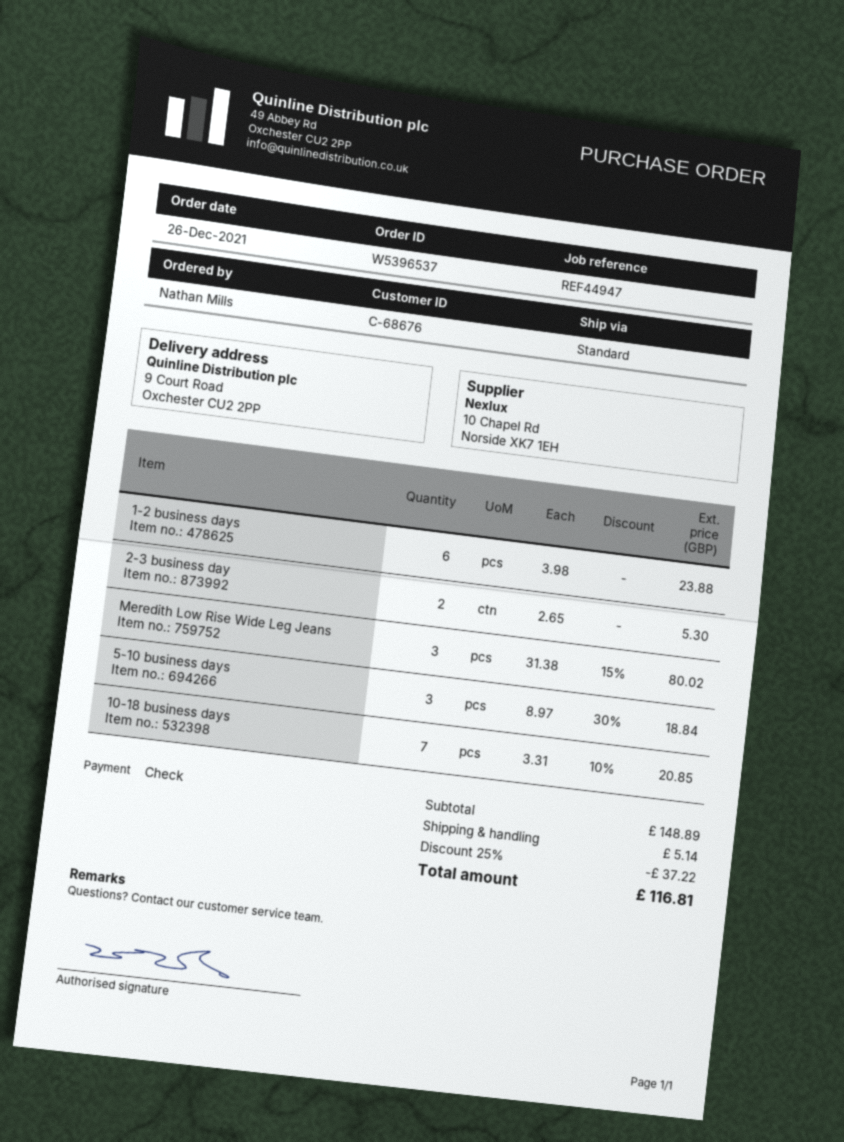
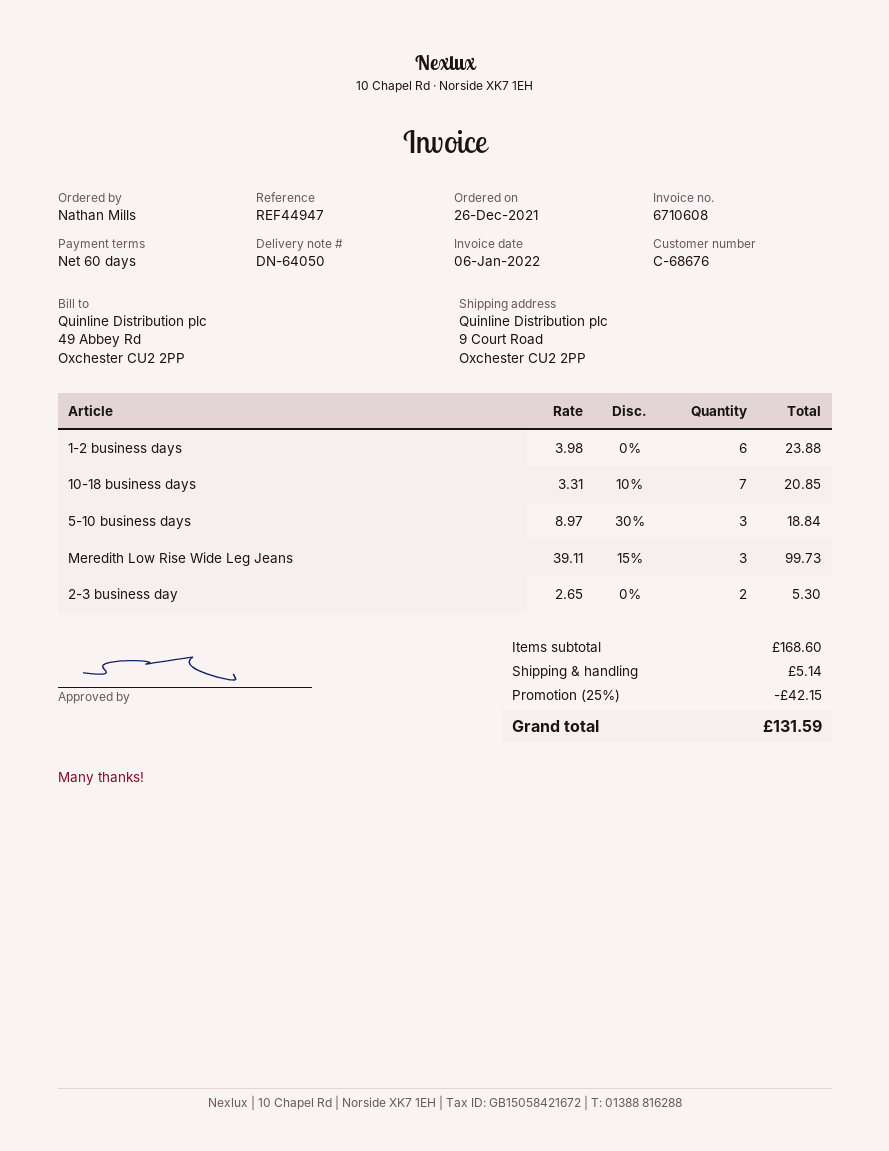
Meredith Low Rise Wide Leg Jeans: 3 x 31.38 - 15% = 80.02 -> 3 x 39.11 - 15% = 99.73
subtotal: 148.89 -> 168.60
discount: 25% = 37.22 -> 25% = 42.15
total: 116.81 -> 131.59

